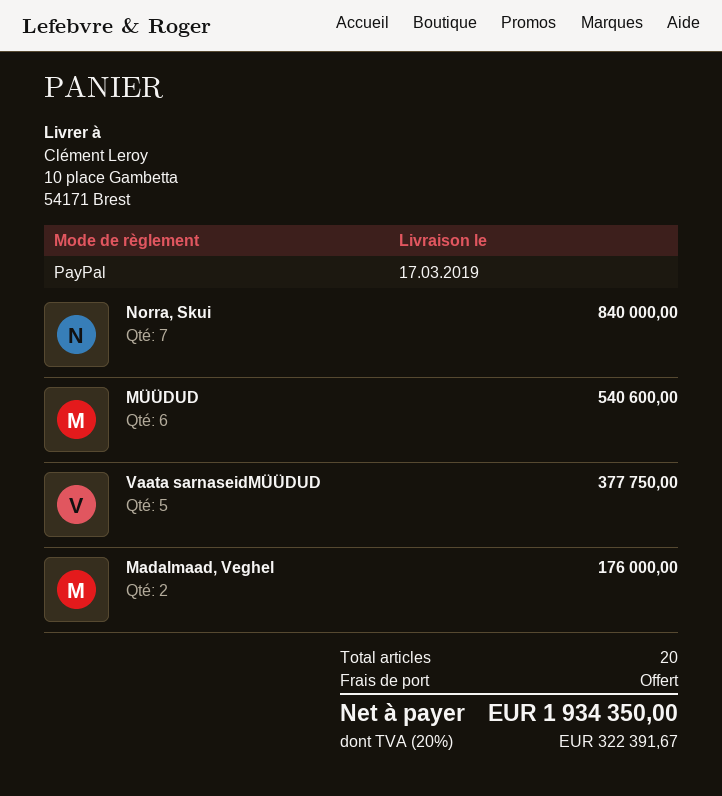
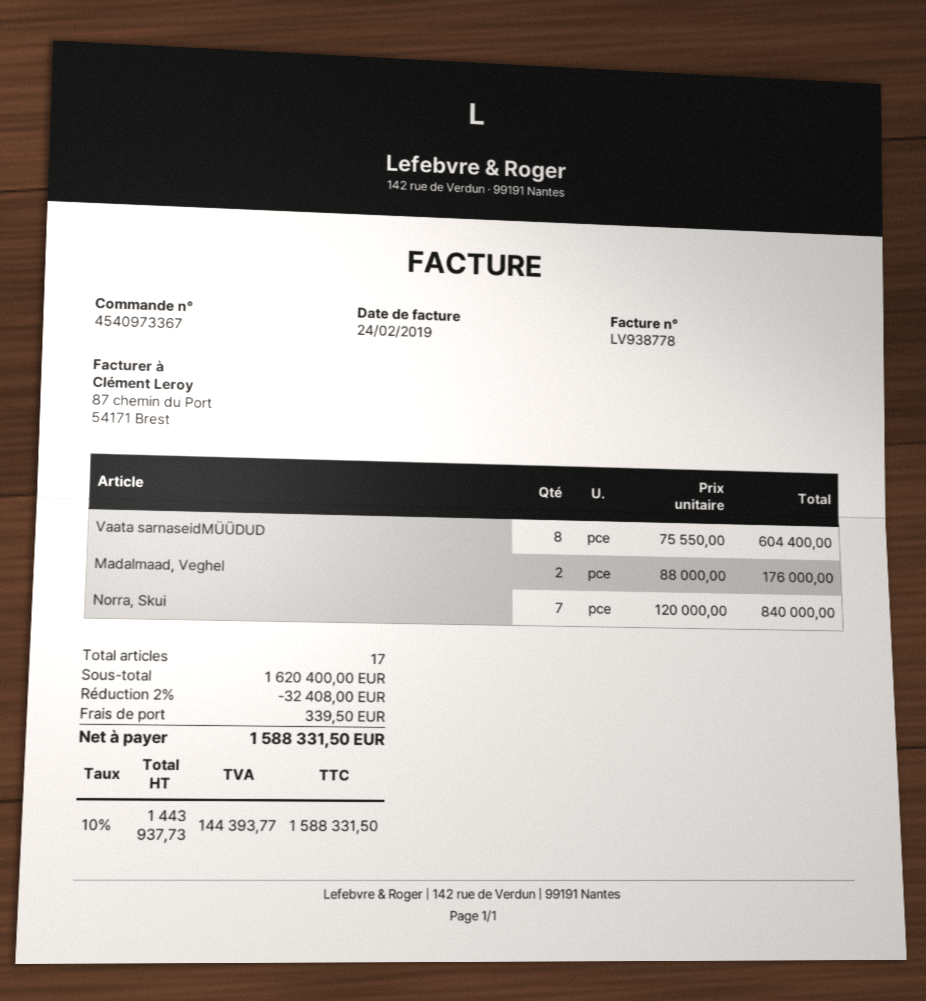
MÜÜDUD: 6 for 540600.00 -> none
Vaata sarnaseidMÜÜDUD: 5 for 377750.00 -> 8 for 604400.00
total quantity: 20 -> 17
discount: none -> 2% = 32408.00
shipping: 0.00 -> 339.50
tax: 20% = 322391.67 -> 10% = 144393.77
total: 1934350.00 -> 1588331.50

